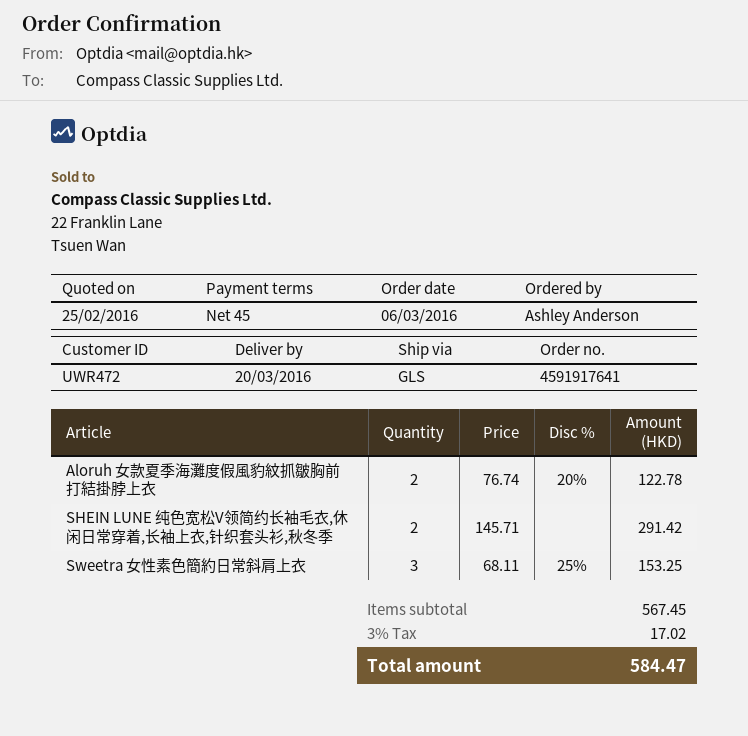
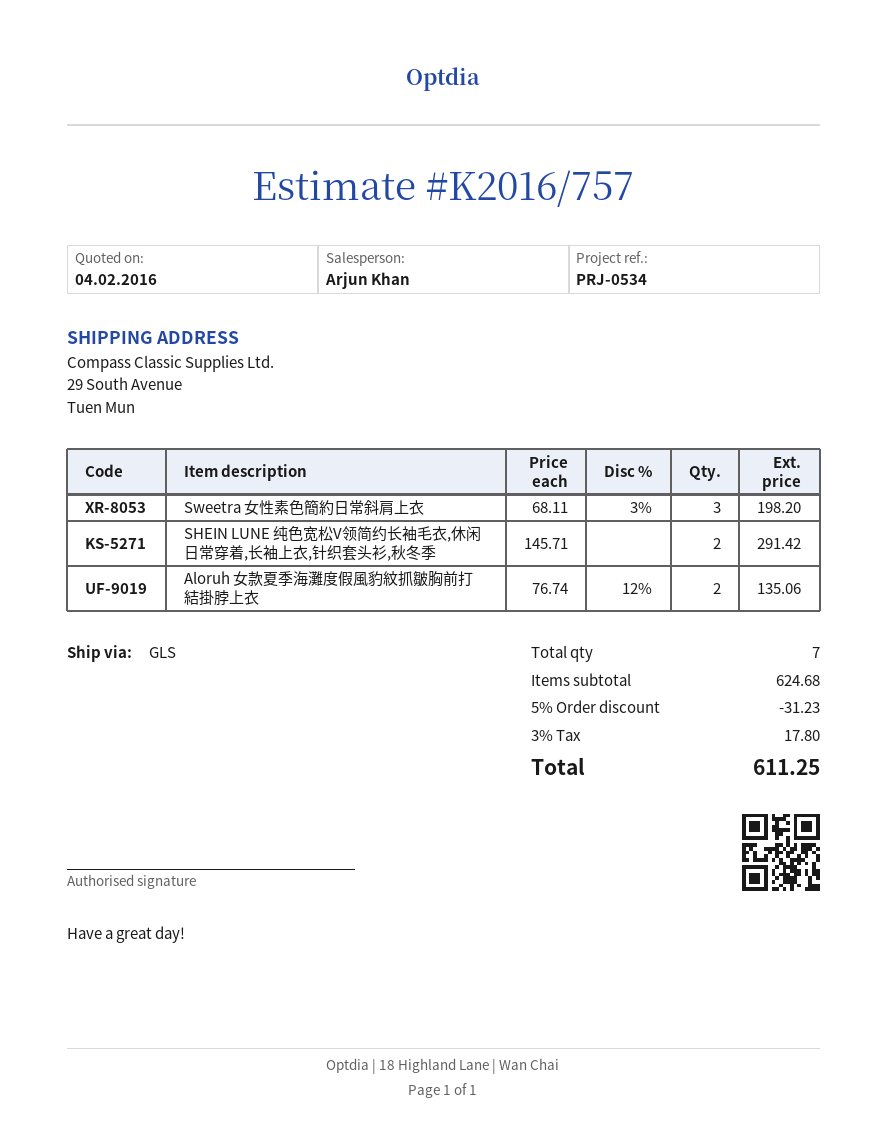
quote date: 2016-02-25 -> 2016-02-04
Aloruh 女款夏季海灘度假風豹紋抓皺胸前打結掛脖上衣: 2 x 76.74 - 20% = 122.78 -> 2 x 76.74 - 12% = 135.06
Sweetra 女性素色簡約日常斜肩上衣: 3 x 68.11 - 25% = 153.25 -> 3 x 68.11 - 3% = 198.20
subtotal: 567.45 -> 624.68
discount: none -> 5% = 31.23
tax: 3% = 17.02 -> 3% = 17.80
total: 584.47 -> 611.25

